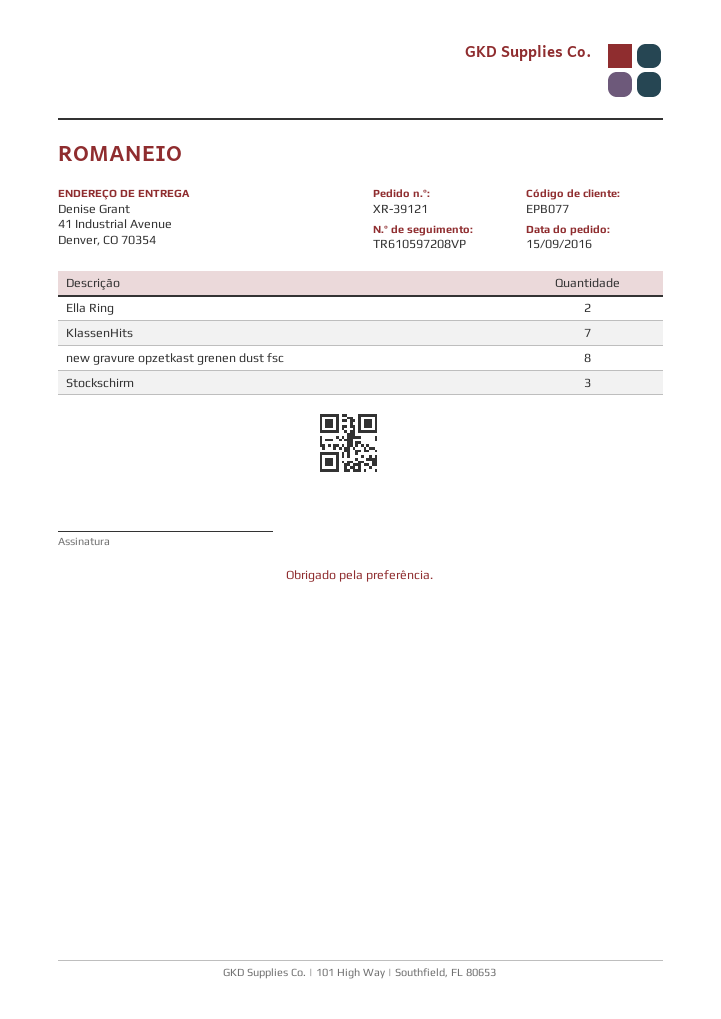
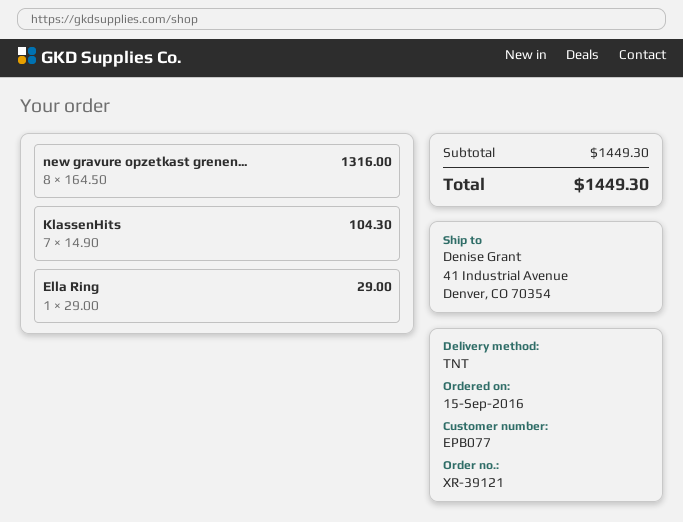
Ella Ring: 2 -> 1
Stockschirm: 3 -> none

